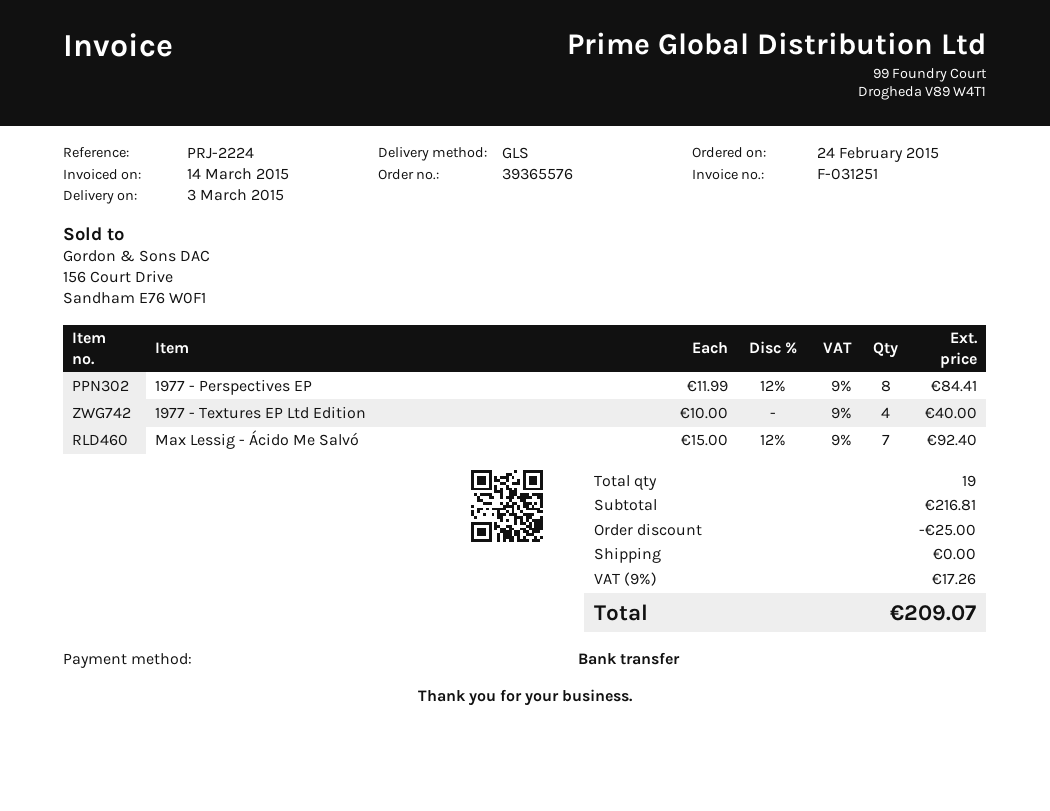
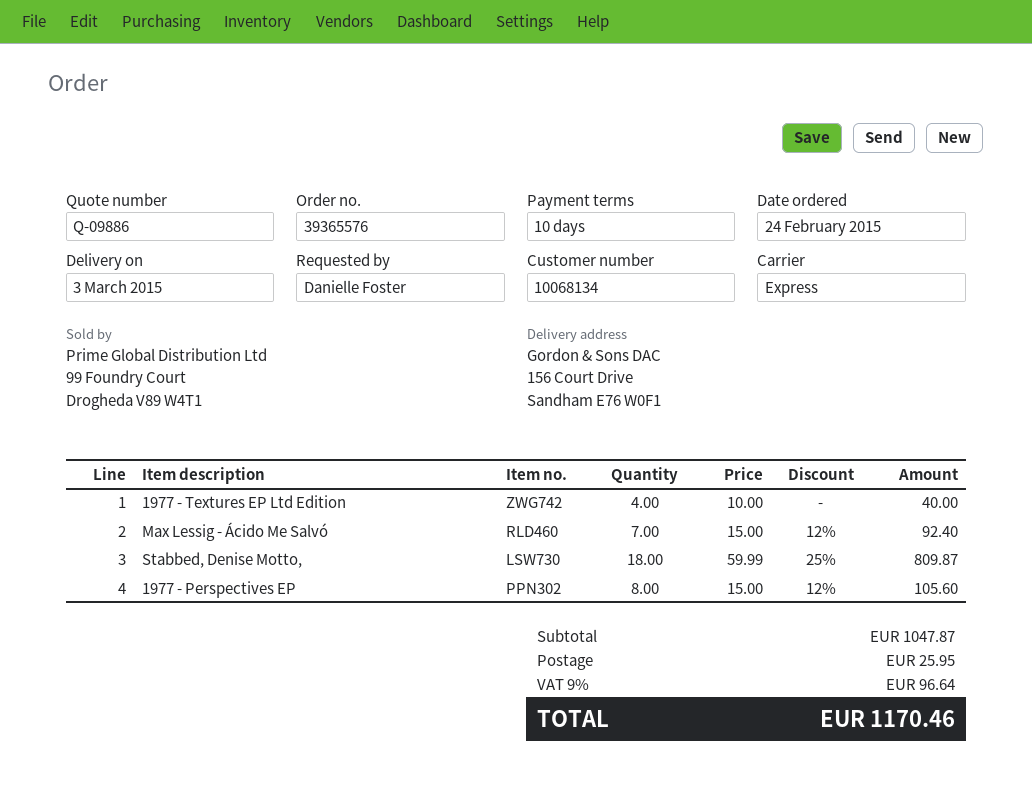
shipping method: GLS -> express
1977 - Perspectives EP: 8 x 11.99 - 12% = 84.41 -> 8 x 15.00 - 12% = 105.60
Stabbed, Denise Motto,: none -> 18 x 59.99 - 25% = 809.87
subtotal: 216.81 -> 1047.87
discount: 25.00 -> none
shipping: 0.00 -> 25.95
tax: 9% = 17.26 -> 9% = 96.64
total: 209.07 -> 1170.46

